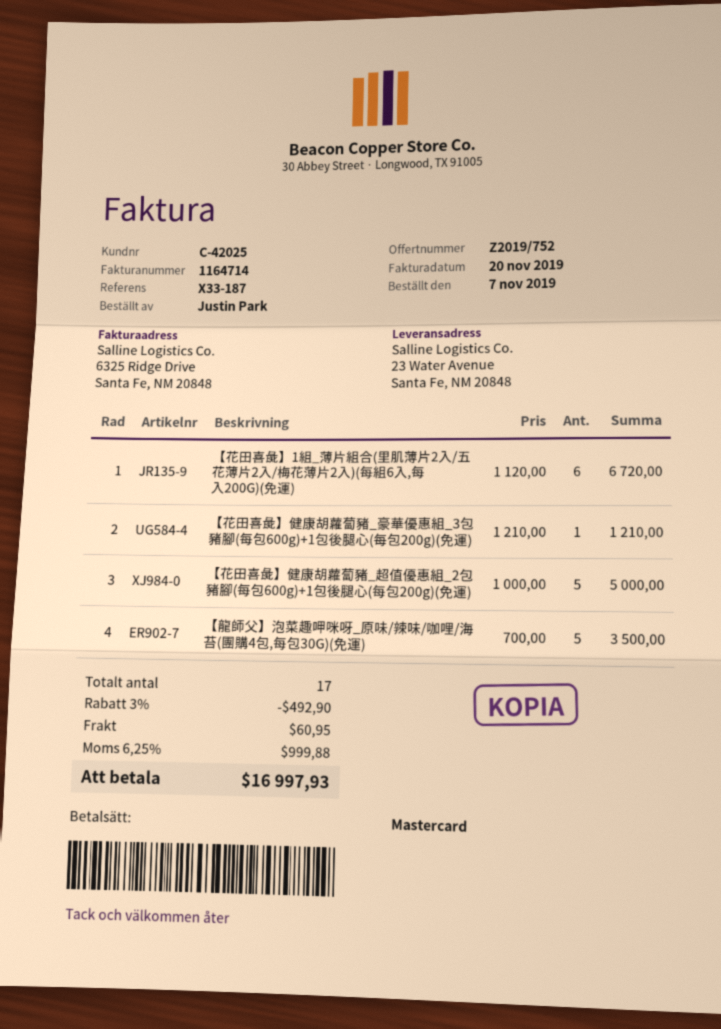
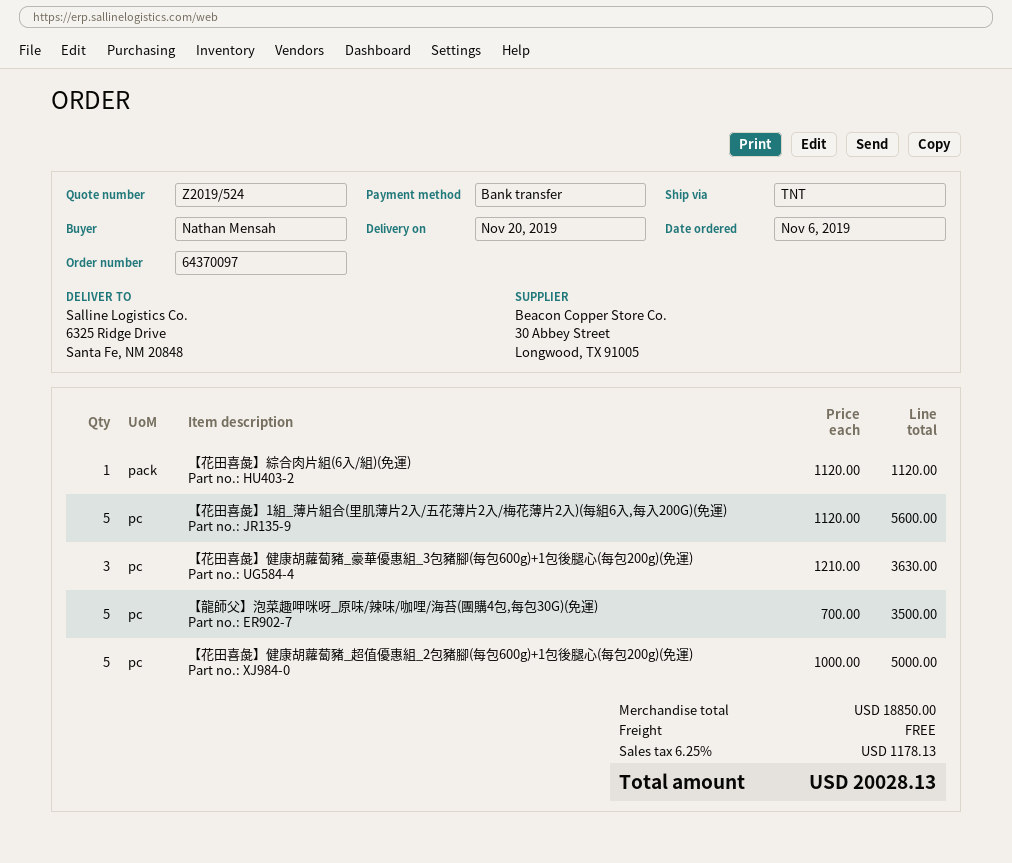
quote number: Z2019/752 -> Z2019/524
order date: 2019-11-07 -> 2019-11-06
ordered by: Justin Park -> Nathan Mensah
payment method: Mastercard -> bank transfer
ship to: 23 Water Avenue, Santa Fe, NM 20848 -> 6325 Ridge Drive, Santa Fe, NM 20848
【花田喜彘】1組_薄片組合(里肌薄片2入/五花薄片2入/梅花薄片2入)(每組6入,每入200G)(免運): 6 x 1120.00 = 6720.00 -> 5 x 1120.00 = 5600.00
【花田喜彘】健康胡蘿蔔豬_豪華優惠組_3包豬腳(每包600g)+1包後腿心(每包200g)(免運): 1 x 1210.00 = 1210.00 -> 3 x 1210.00 = 3630.00
【花田喜彘】綜合肉片組(6入/組)(免運): none -> 1 x 1120.00 = 1120.00
discount: 3% = 492.90 -> none
shipping: 60.95 -> 0.00
tax: 6.25% = 999.88 -> 6.25% = 1178.13
total: 16997.93 -> 20028.13

